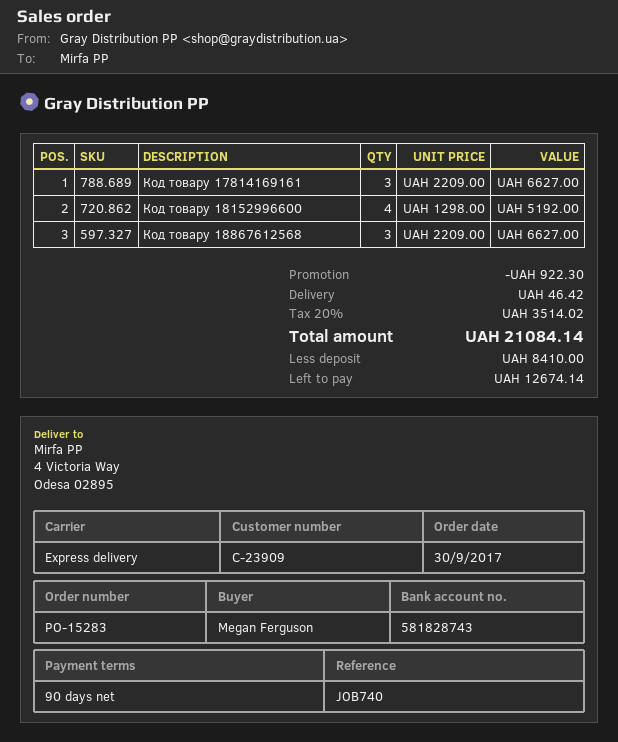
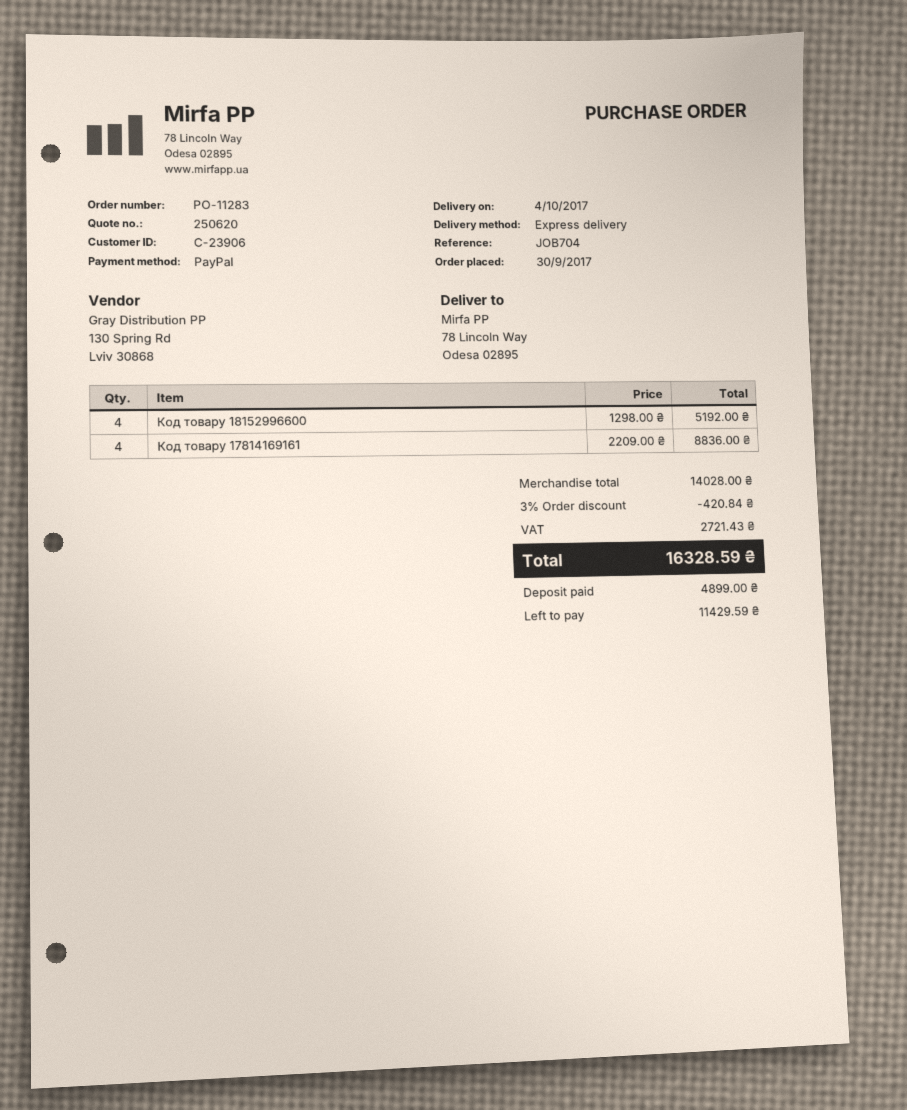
order number: PO-15283 -> PO-11283
customer number: C-23909 -> C-23906
reference: JOB740 -> JOB704
ship to: 4 Victoria Way, Odesa 02895 -> 78 Lincoln Way, Odesa 02895
Код товару 17814169161: 3 x 2209.00 = 6627.00 -> 4 x 2209.00 = 8836.00
Код товару 18867612568: 3 x 2209.00 = 6627.00 -> none
discount: 922.30 -> 420.84
shipping: 46.42 -> none
tax: 3514.02 -> 2721.43
total: 21084.14 -> 16328.59
deposit: 8410.00 -> 4899.00
balance: 12674.14 -> 11429.59

